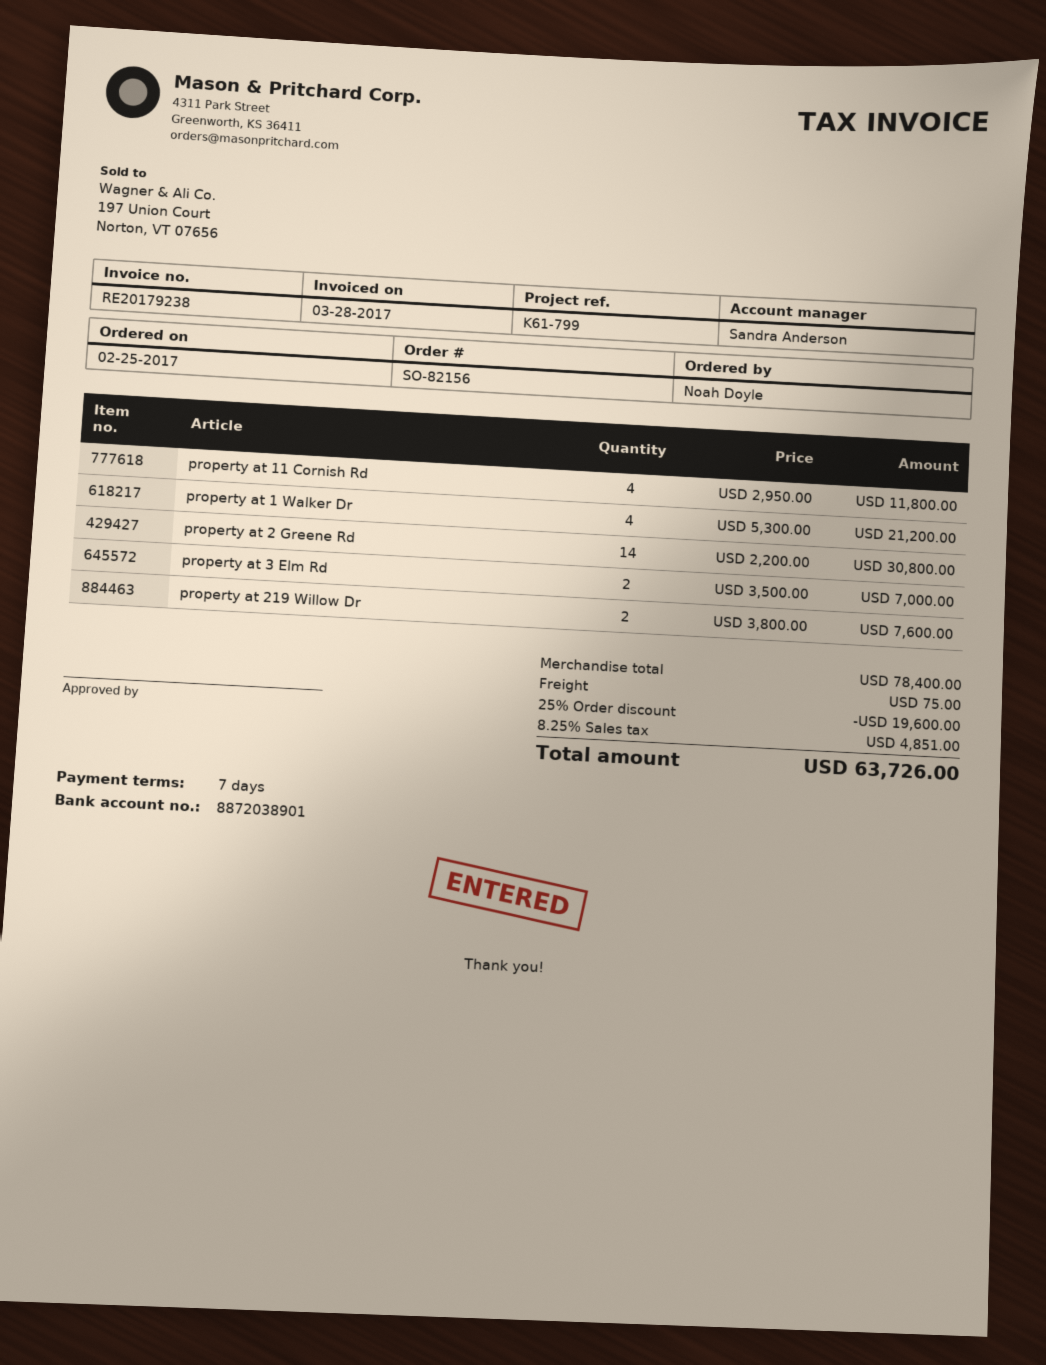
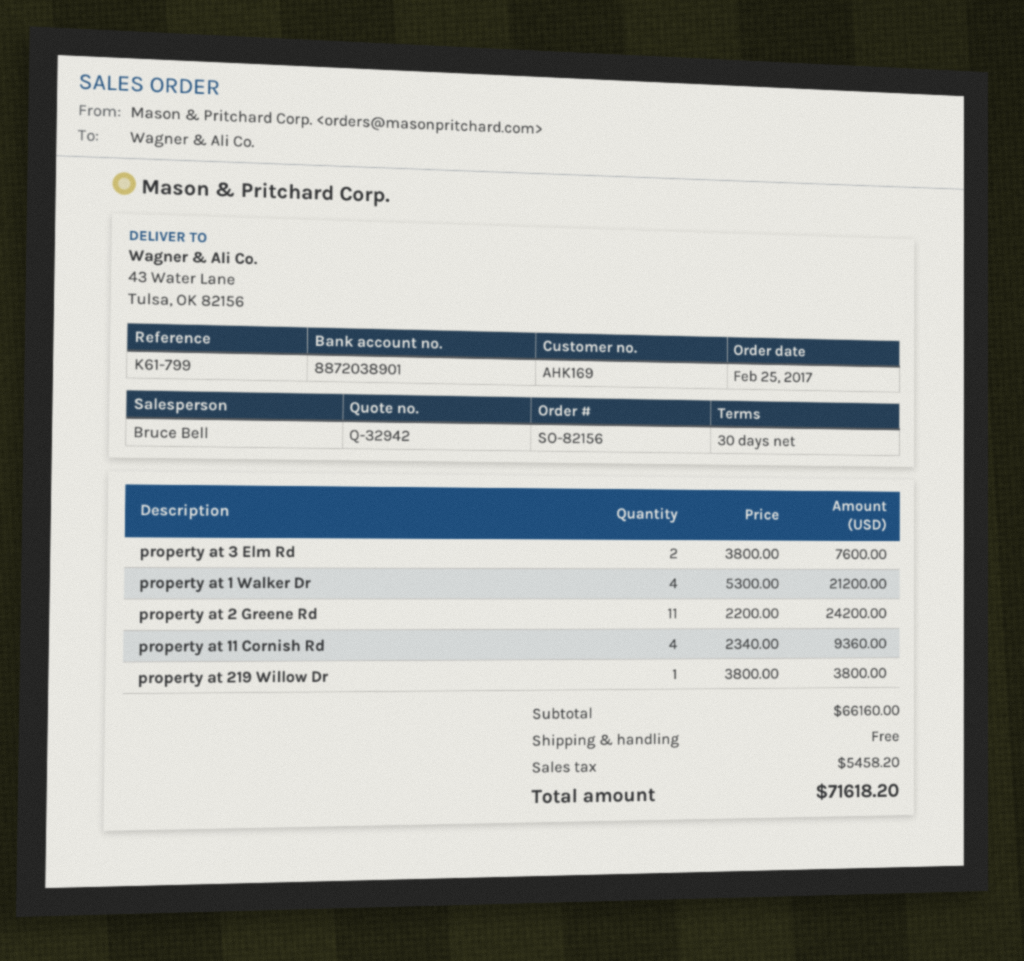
payment terms: 7 days -> 30 days
sales rep: Sandra Anderson -> Bruce Bell
property at 11 Cornish Rd: 4 x 2950.00 = 11800.00 -> 4 x 2340.00 = 9360.00
property at 2 Greene Rd: 14 x 2200.00 = 30800.00 -> 11 x 2200.00 = 24200.00
property at 3 Elm Rd: 2 x 3500.00 = 7000.00 -> 2 x 3800.00 = 7600.00
property at 219 Willow Dr: 2 x 3800.00 = 7600.00 -> 1 x 3800.00 = 3800.00
subtotal: 78400.00 -> 66160.00
discount: 25% = 19600.00 -> none
shipping: 75.00 -> 0.00
tax: 4851.00 -> 5458.20
total: 63726.00 -> 71618.20

